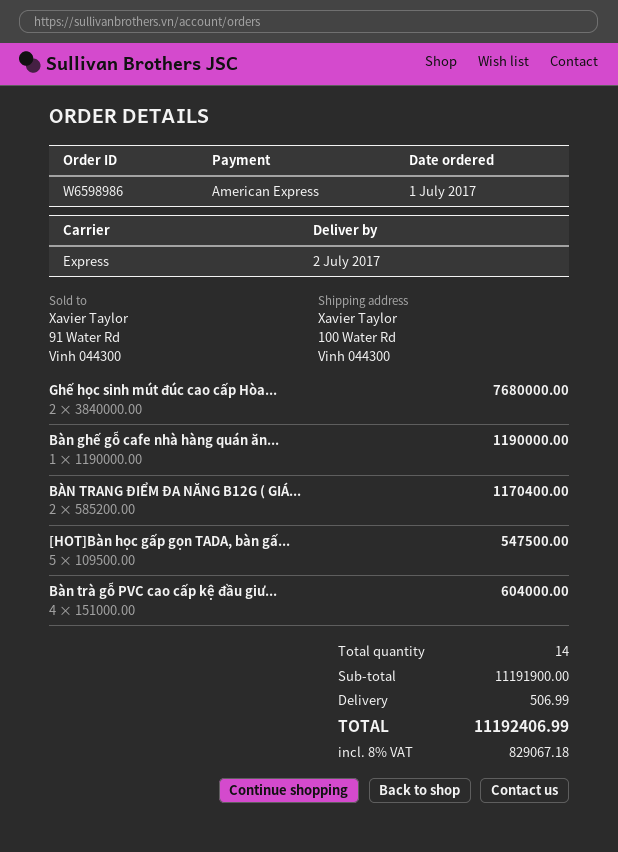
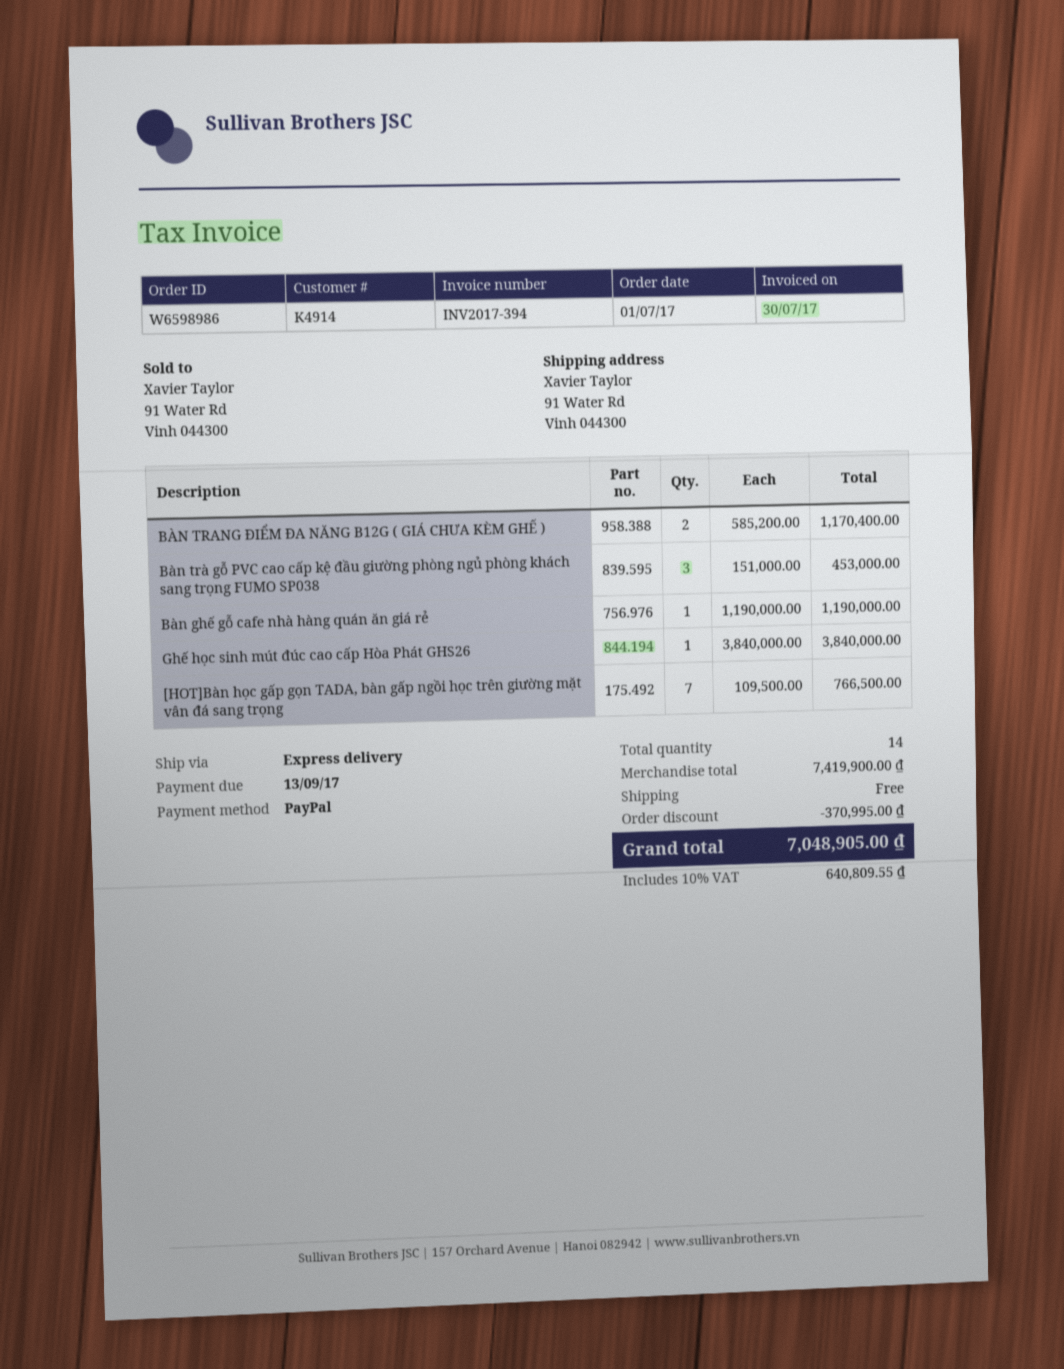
payment method: American Express -> PayPal
ship to: 100 Water Rd, Vinh 044300 -> 91 Water Rd, Vinh 044300
Ghế học sinh mút đúc cao cấp Hòa...: 2 x 3840000.00 = 7680000.00 -> 1 x 3840000.00 = 3840000.00
[HOT]Bàn học gấp gọn TADA, bàn gấ...: 5 x 109500.00 = 547500.00 -> 7 x 109500.00 = 766500.00
Bàn trà gỗ PVC cao cấp kệ đầu giư...: 4 x 151000.00 = 604000.00 -> 3 x 151000.00 = 453000.00
subtotal: 11191900.00 -> 7419900.00
discount: none -> 370995.00
shipping: 506.99 -> 0.00
tax: 8% = 829067.18 -> 10% = 640809.55
total: 11192406.99 -> 7048905.00

